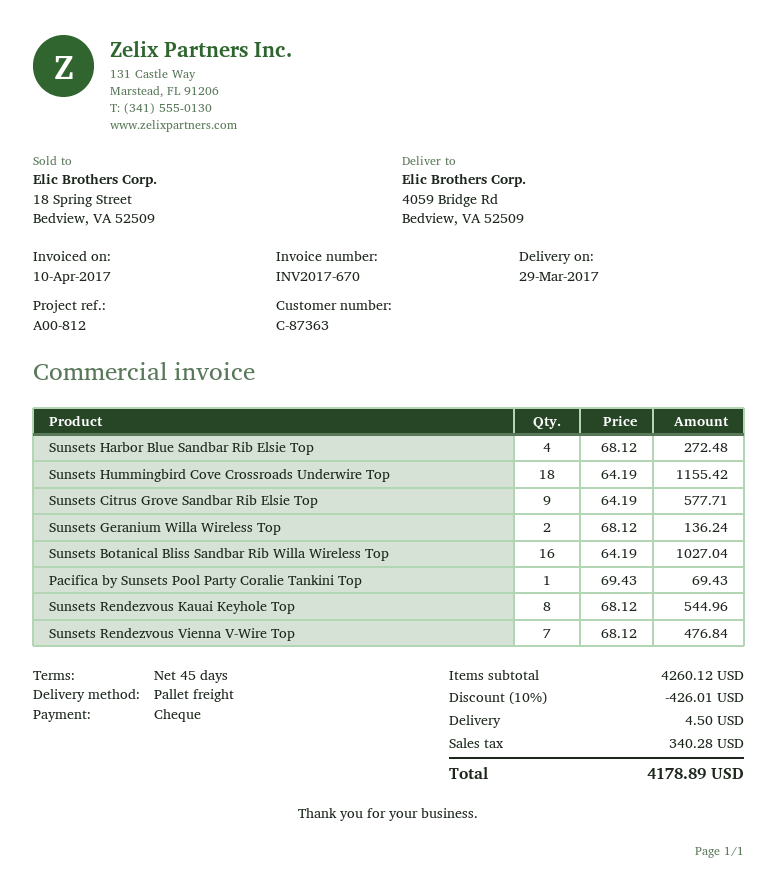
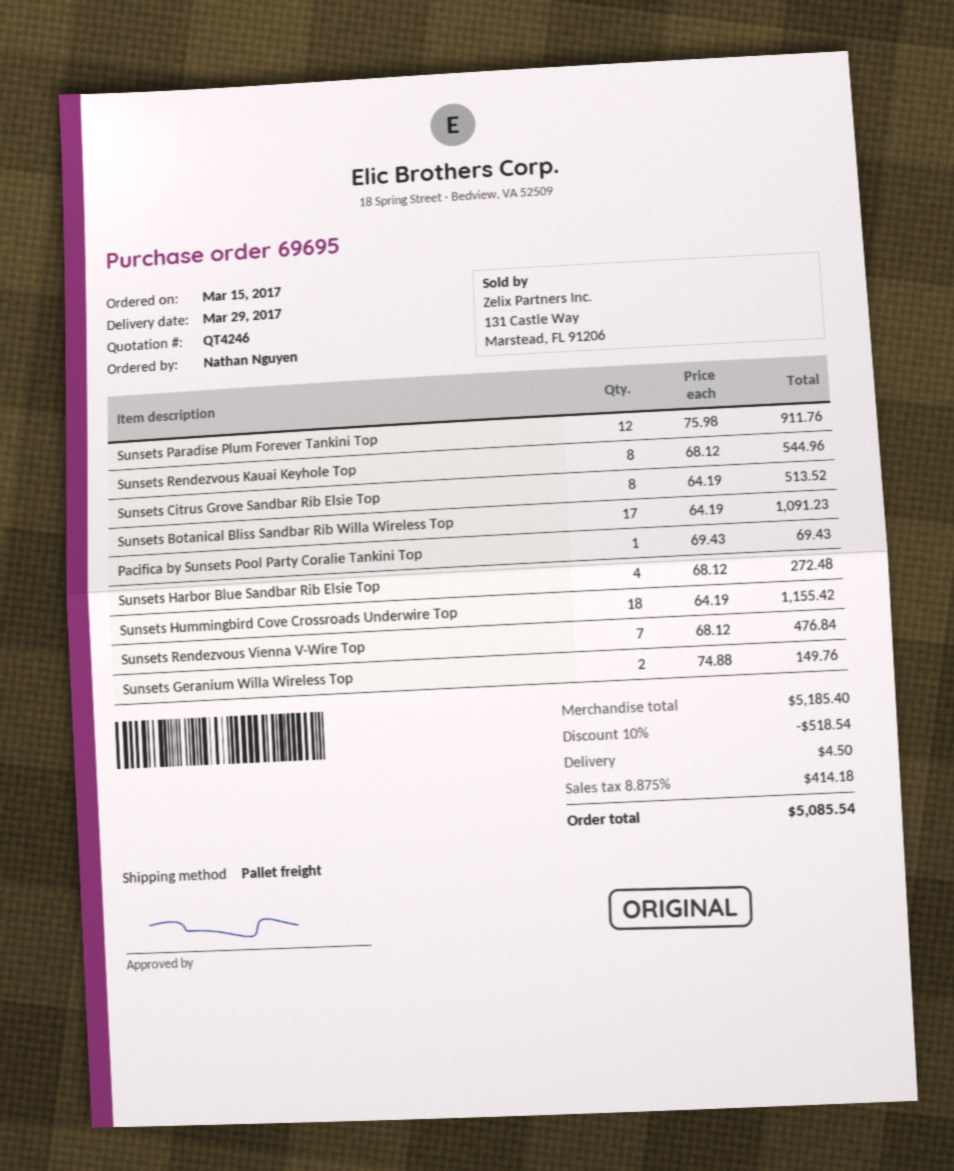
Sunsets Citrus Grove Sandbar Rib Elsie Top: 9 x 64.19 = 577.71 -> 8 x 64.19 = 513.52
Sunsets Geranium Willa Wireless Top: 2 x 68.12 = 136.24 -> 2 x 74.88 = 149.76
Sunsets Botanical Bliss Sandbar Rib Willa Wireless Top: 16 x 64.19 = 1027.04 -> 17 x 64.19 = 1091.23
Sunsets Paradise Plum Forever Tankini Top: none -> 12 x 75.98 = 911.76
subtotal: 4260.12 -> 5185.40
discount: 10% = 426.01 -> 10% = 518.54
tax: 340.28 -> 414.18
total: 4178.89 -> 5085.54

